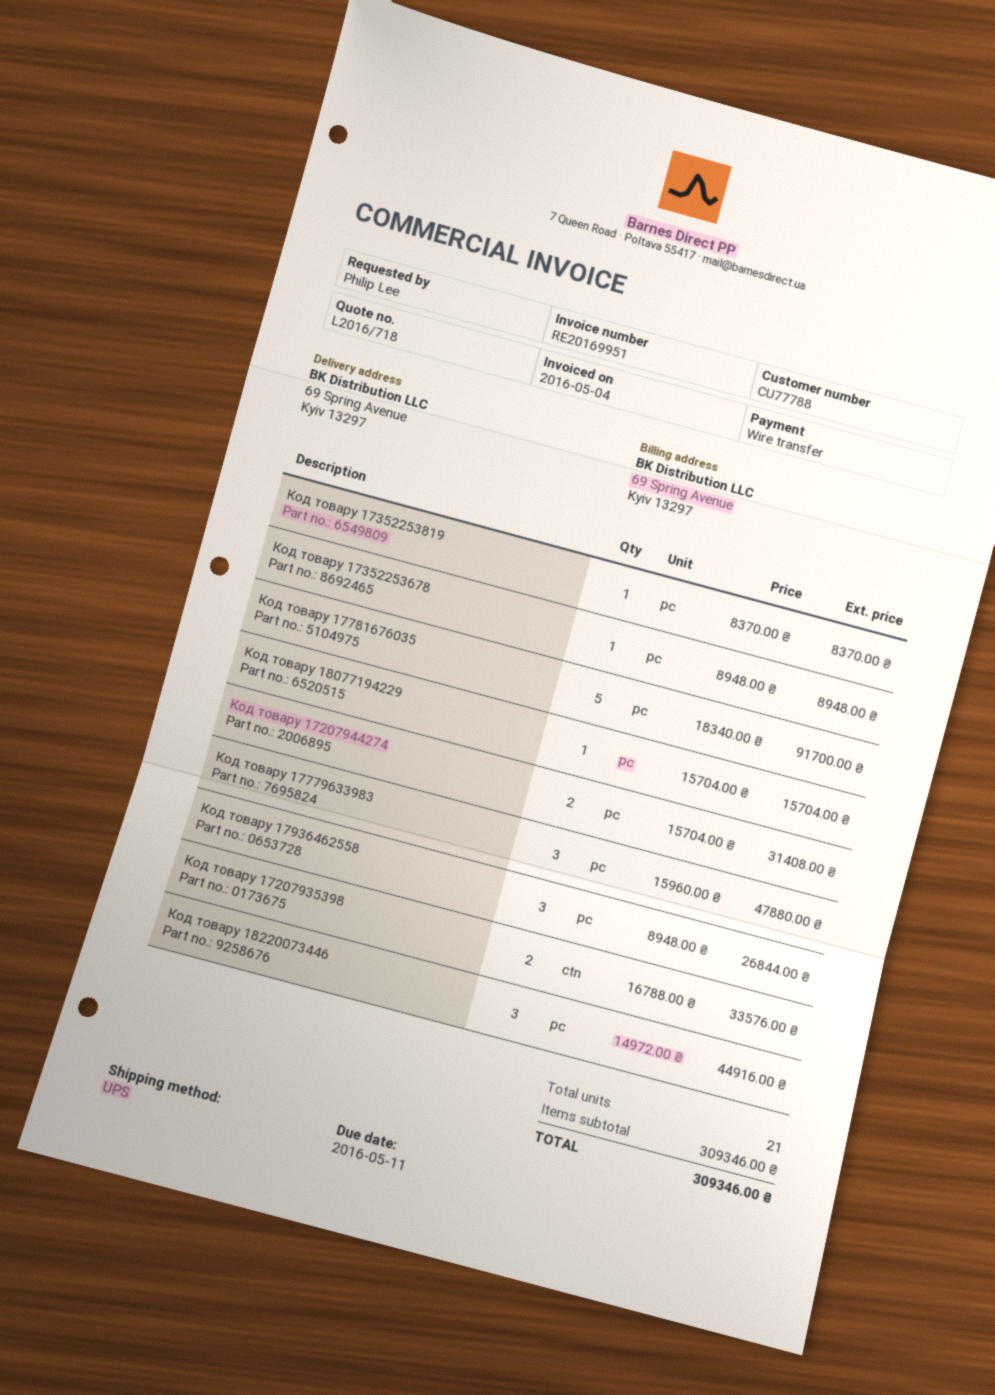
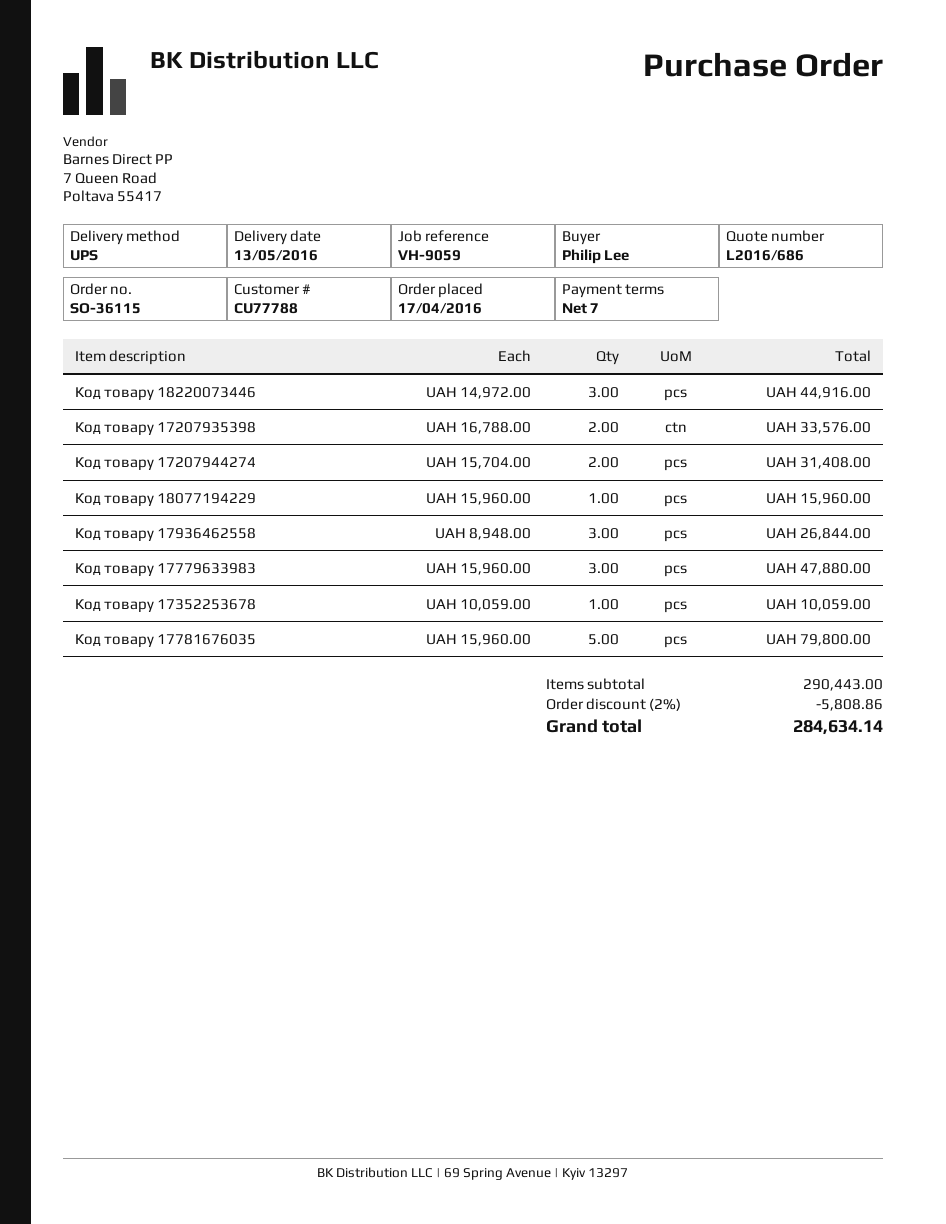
quote number: L2016/718 -> L2016/686
Код товару 17352253819: 1 x 8370.00 = 8370.00 -> none
Код товару 17352253678: 1 x 8948.00 = 8948.00 -> 1 x 10059.00 = 10059.00
Код товару 17781676035: 5 x 18340.00 = 91700.00 -> 5 x 15960.00 = 79800.00
Код товару 18077194229: 1 x 15704.00 = 15704.00 -> 1 x 15960.00 = 15960.00
subtotal: 309346.00 -> 290443.00
discount: none -> 2% = 5808.86
total: 309346.00 -> 284634.14

